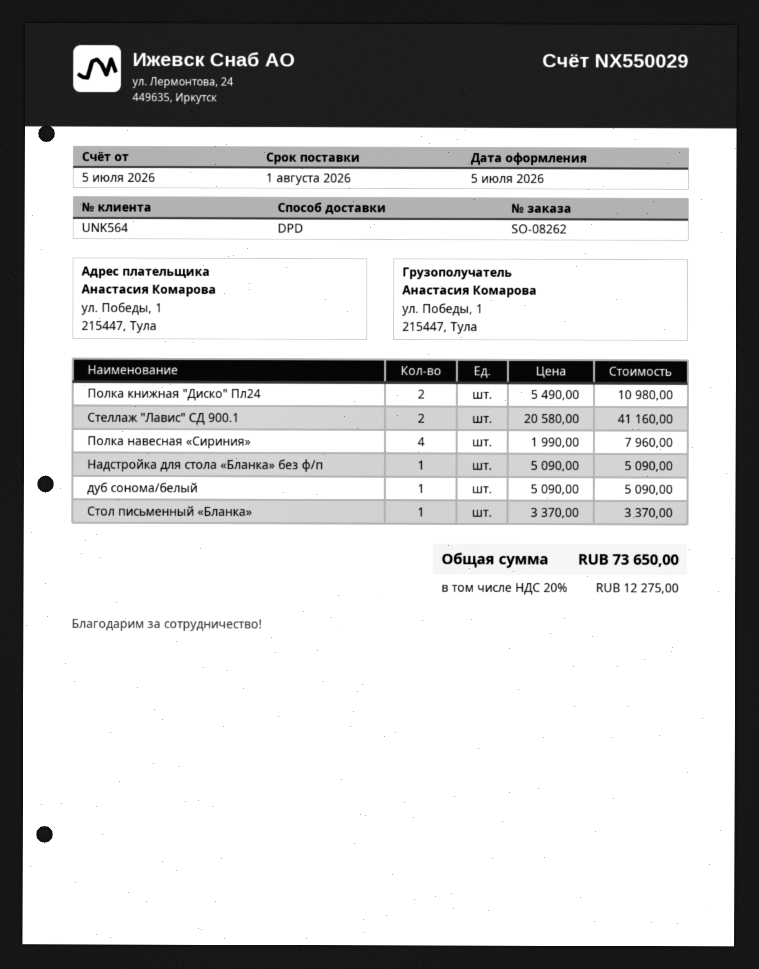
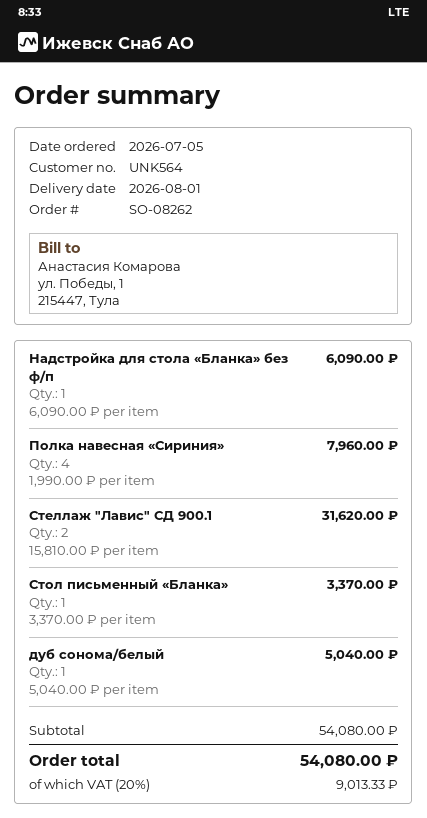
Полка книжная "Диско" Пл24: 2 x 5490.00 = 10980.00 -> none
Стеллаж "Лавис" СД 900.1: 2 x 20580.00 = 41160.00 -> 2 x 15810.00 = 31620.00
Надстройка для стола «Бланка» без ф/п: 1 x 5090.00 = 5090.00 -> 1 x 6090.00 = 6090.00
дуб сонома/белый: 1 x 5090.00 = 5090.00 -> 1 x 5040.00 = 5040.00
tax: 20% = 12275.00 -> 20% = 9013.33
total: 73650.00 -> 54080.00

